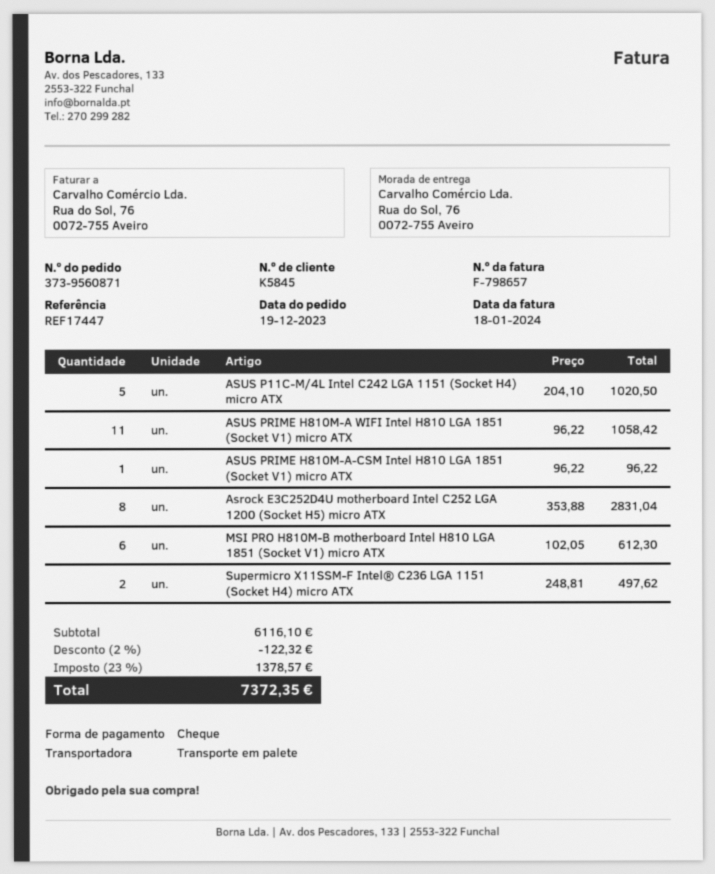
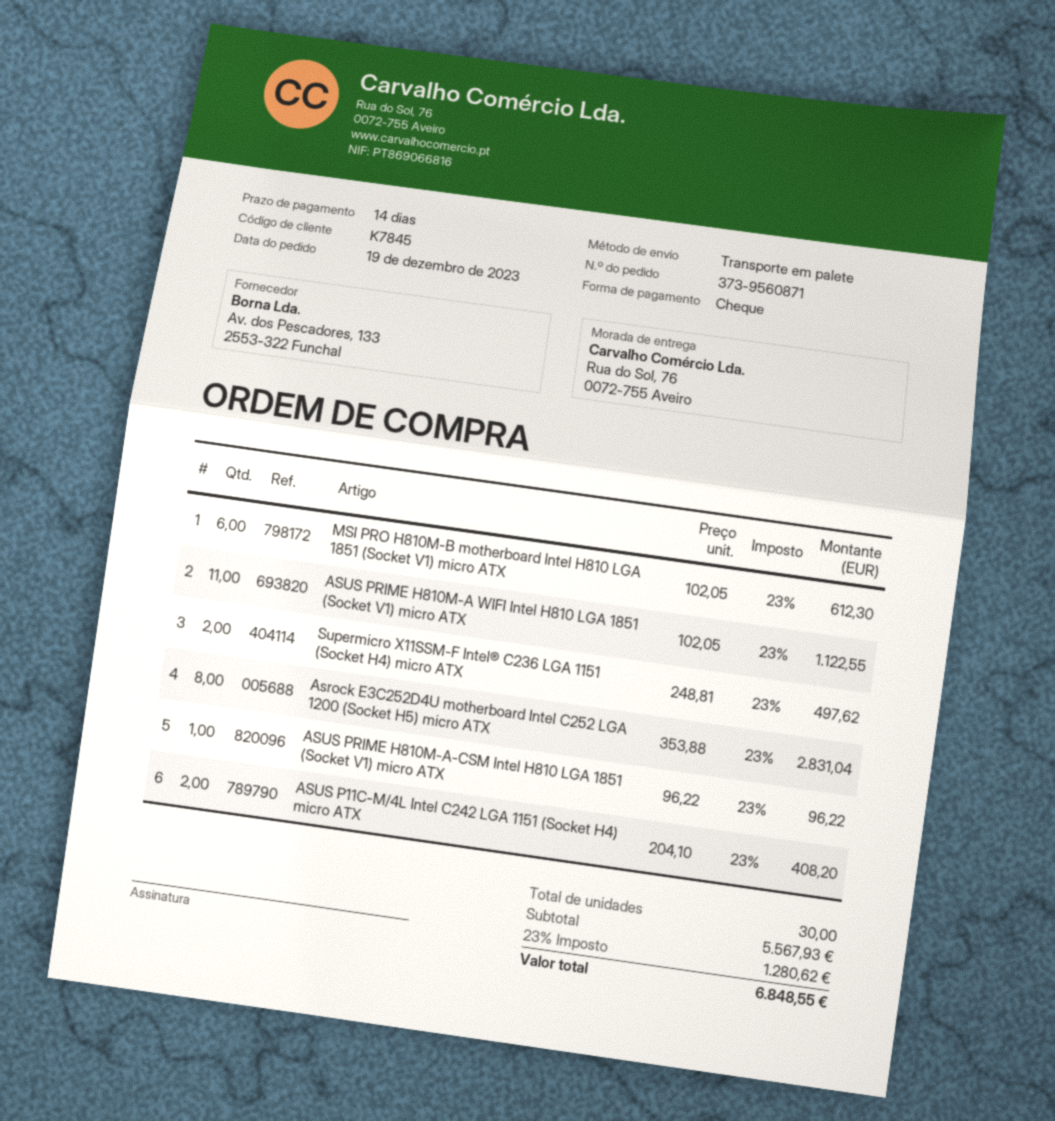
customer number: K5845 -> K7845
ASUS P11C-M/4L Intel C242 LGA 1151 (Socket H4) micro ATX: 5 x 204.10 = 1020.50 -> 2 x 204.10 = 408.20
ASUS PRIME H810M-A WIFI Intel H810 LGA 1851 (Socket V1) micro ATX: 11 x 96.22 = 1058.42 -> 11 x 102.05 = 1122.55
subtotal: 6116.10 -> 5567.93
discount: 2% = 122.32 -> none
tax: 23% = 1378.57 -> 23% = 1280.62
total: 7372.35 -> 6848.55

